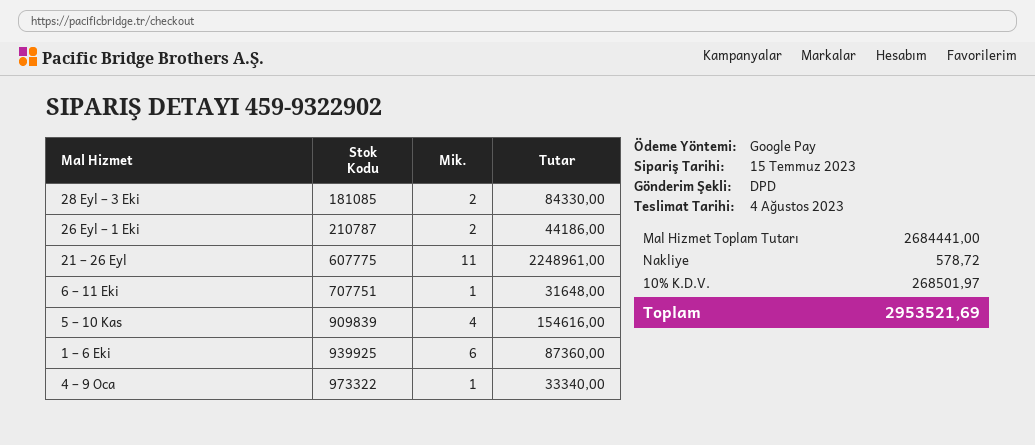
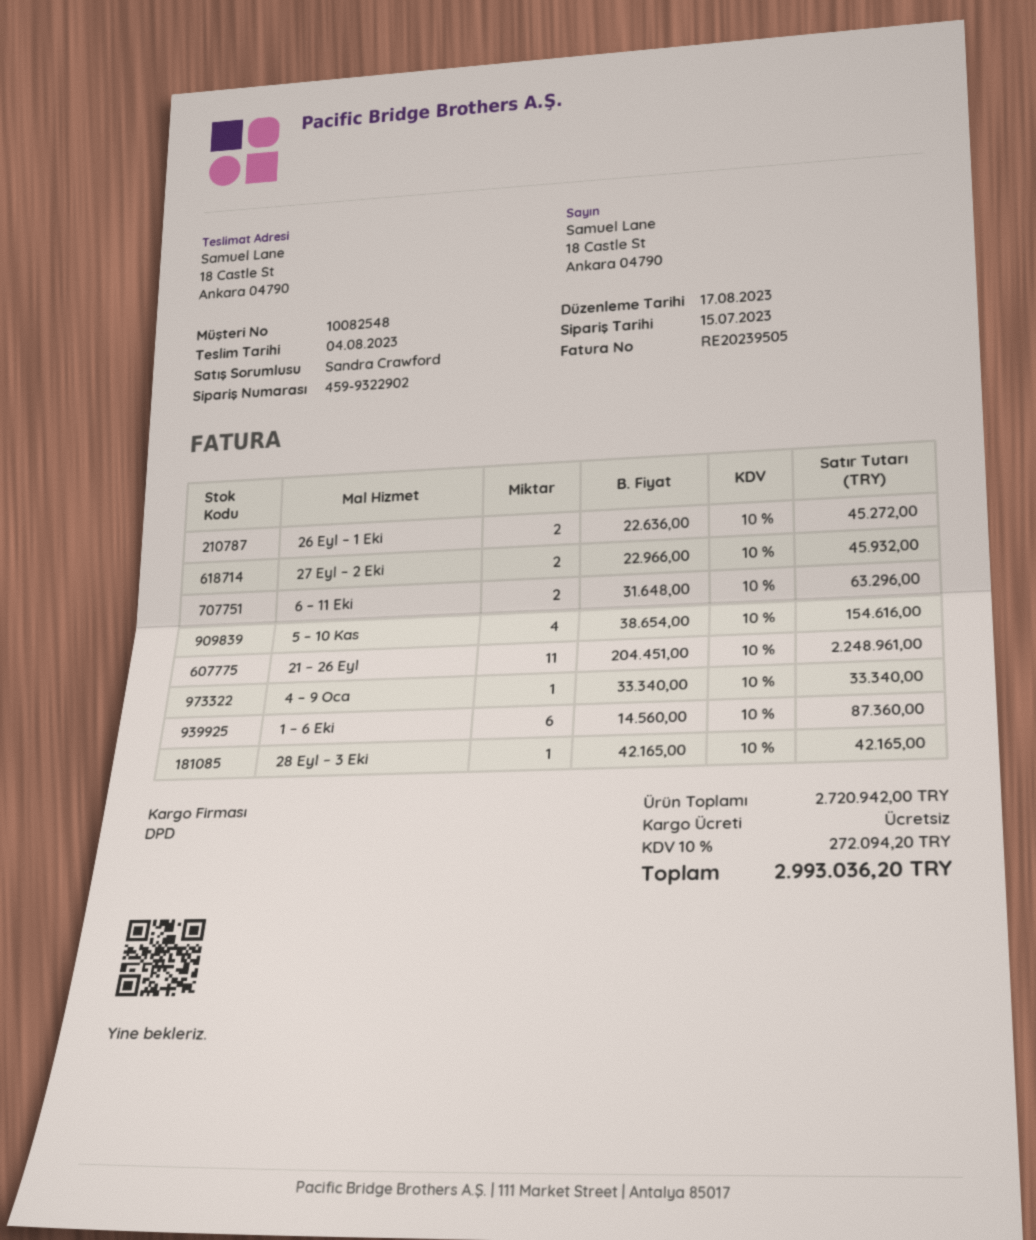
28 Eyl – 3 Eki: 2 for 84330.00 -> 1 for 42165.00
26 Eyl – 1 Eki: 2 for 44186.00 -> 2 for 45272.00
6 – 11 Eki: 1 for 31648.00 -> 2 for 63296.00
27 Eyl – 2 Eki: none -> 2 for 45932.00
subtotal: 2684441.00 -> 2720942.00
shipping: 578.72 -> 0.00
tax: 10% = 268501.97 -> 10% = 272094.20
total: 2953521.69 -> 2993036.20

